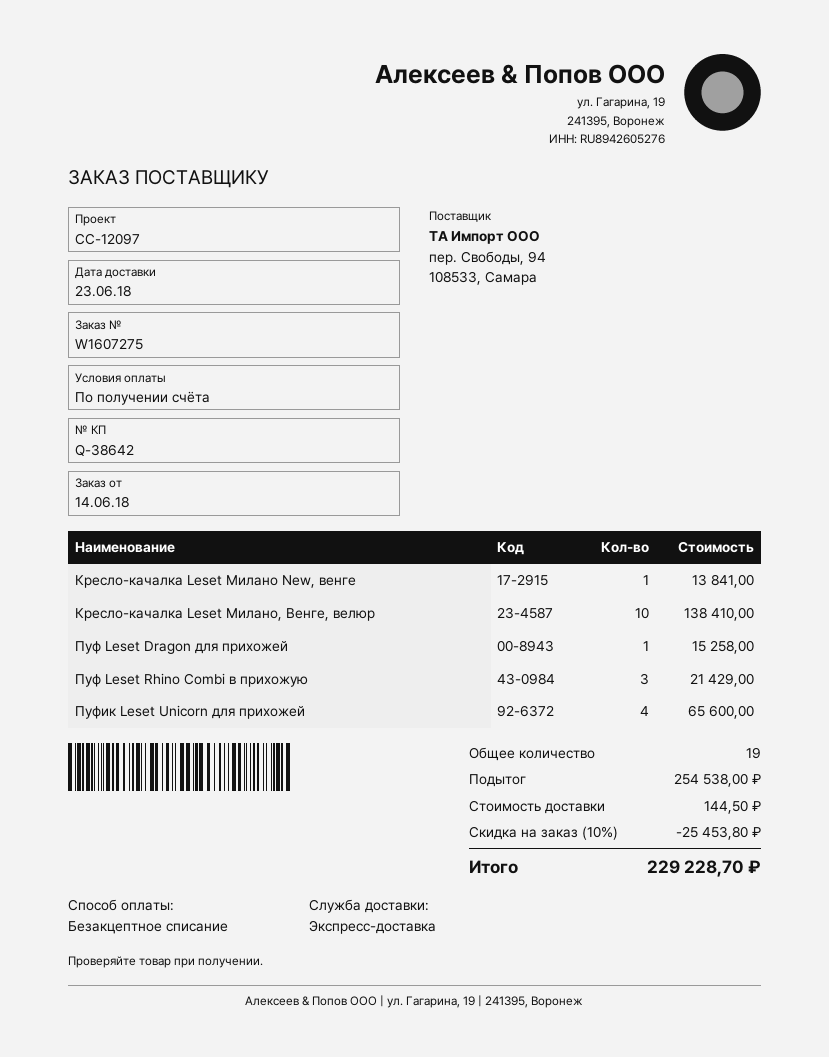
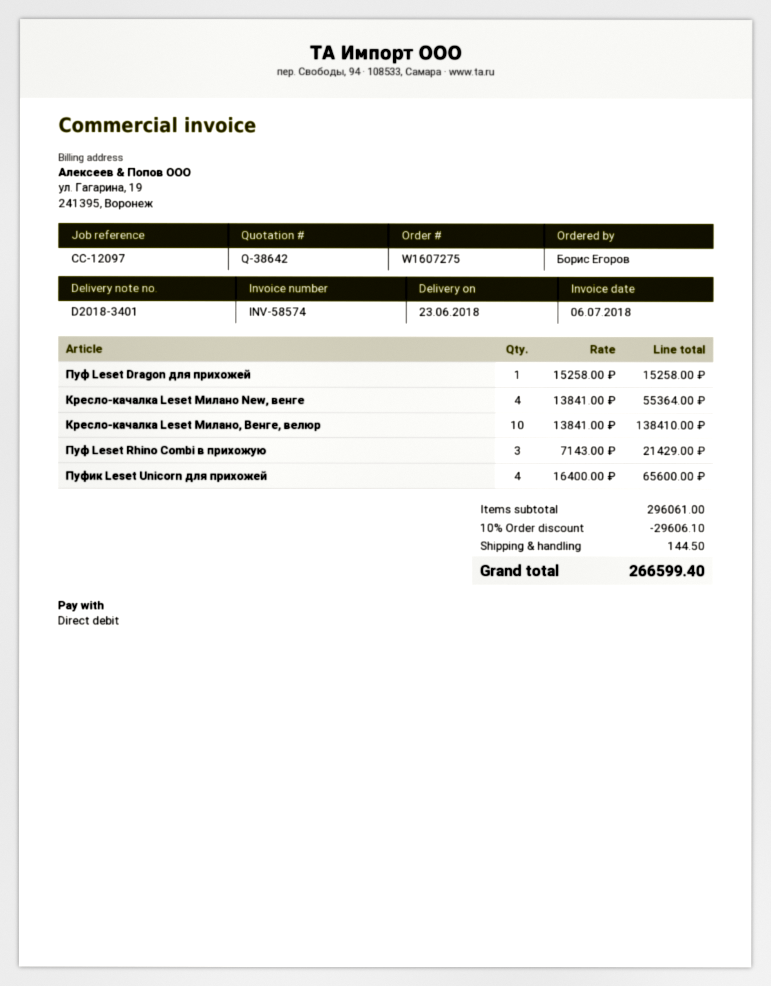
Кресло-качалка Leset Милано New, венге: 1 for 13841.00 -> 4 for 55364.00
subtotal: 254538.00 -> 296061.00
discount: 10% = 25453.80 -> 10% = 29606.10
total: 229228.70 -> 266599.40

